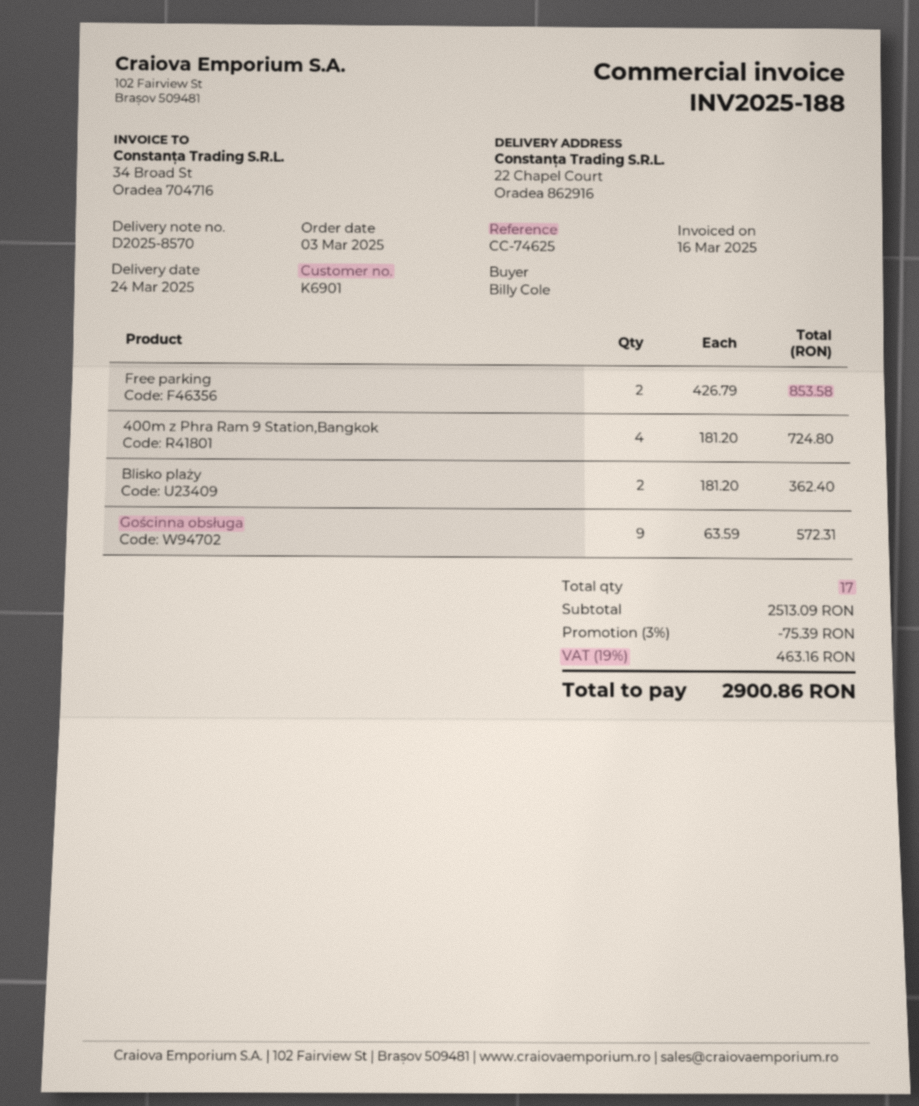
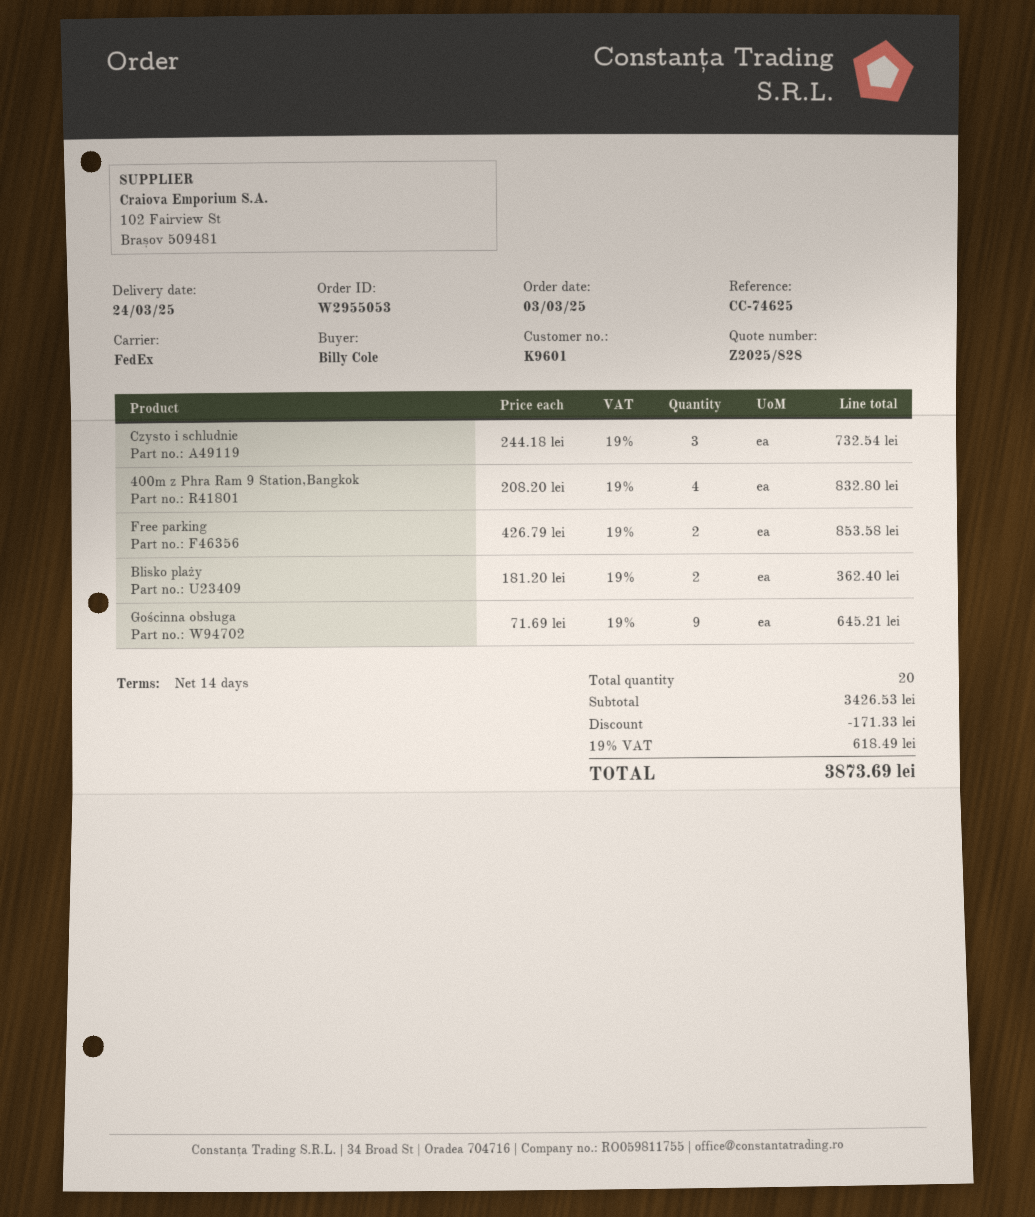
customer number: K6901 -> K9601
400m z Phra Ram 9 Station,Bangkok: 4 x 181.20 = 724.80 -> 4 x 208.20 = 832.80
Gościnna obsługa: 9 x 63.59 = 572.31 -> 9 x 71.69 = 645.21
Czysto i schludnie: none -> 3 x 244.18 = 732.54
total quantity: 17 -> 20
subtotal: 2513.09 -> 3426.53
discount: 75.39 -> 171.33
tax: 19% = 463.16 -> 19% = 618.49
total: 2900.86 -> 3873.69

